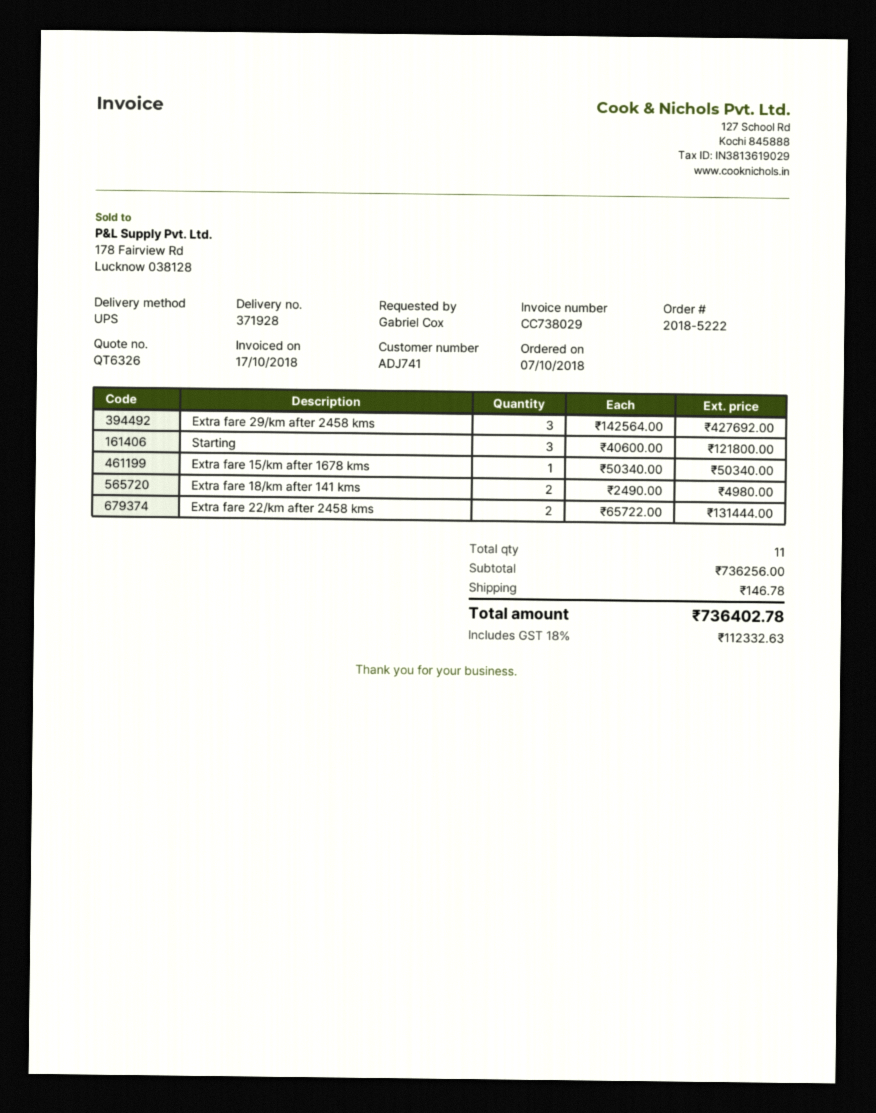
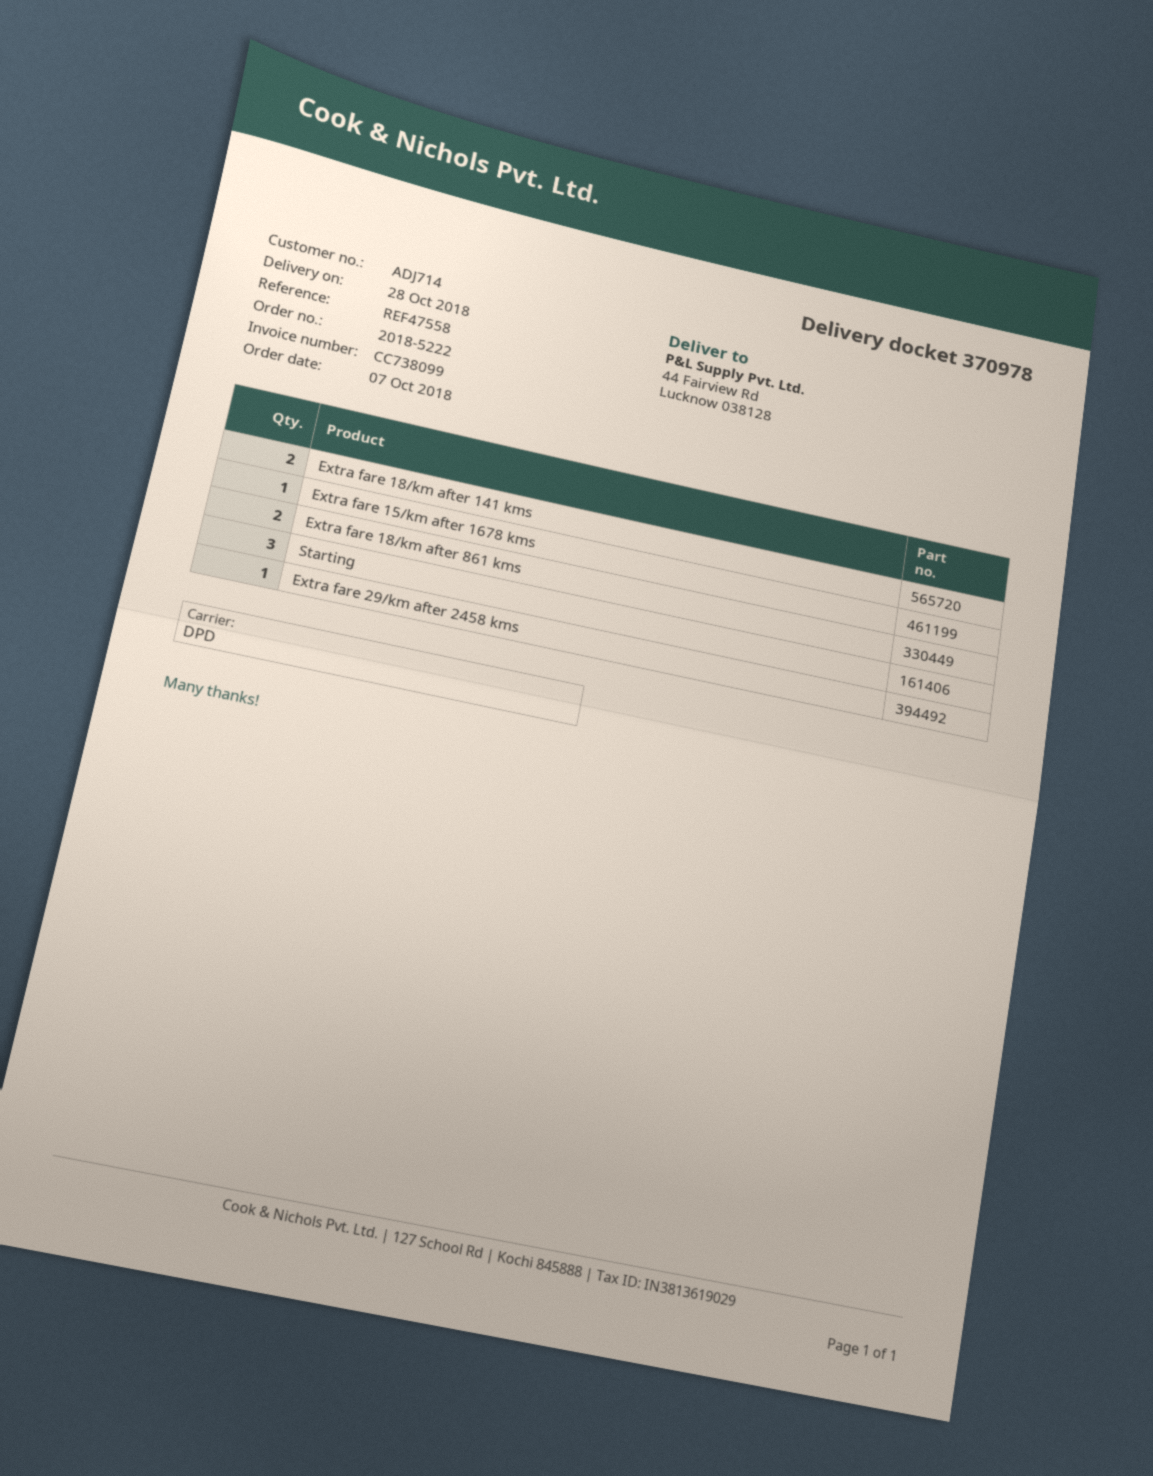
delivery note number: 371928 -> 370978
invoice number: CC738029 -> CC738099
customer number: ADJ741 -> ADJ714
shipping method: UPS -> DPD
Extra fare 29/km after 2458 kms: 3 -> 1
Extra fare 22/km after 2458 kms: 2 -> none
Extra fare 18/km after 861 kms: none -> 2

